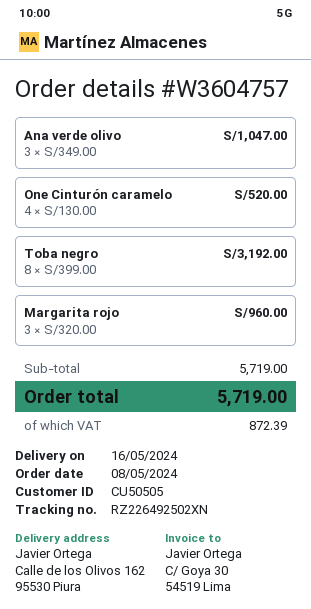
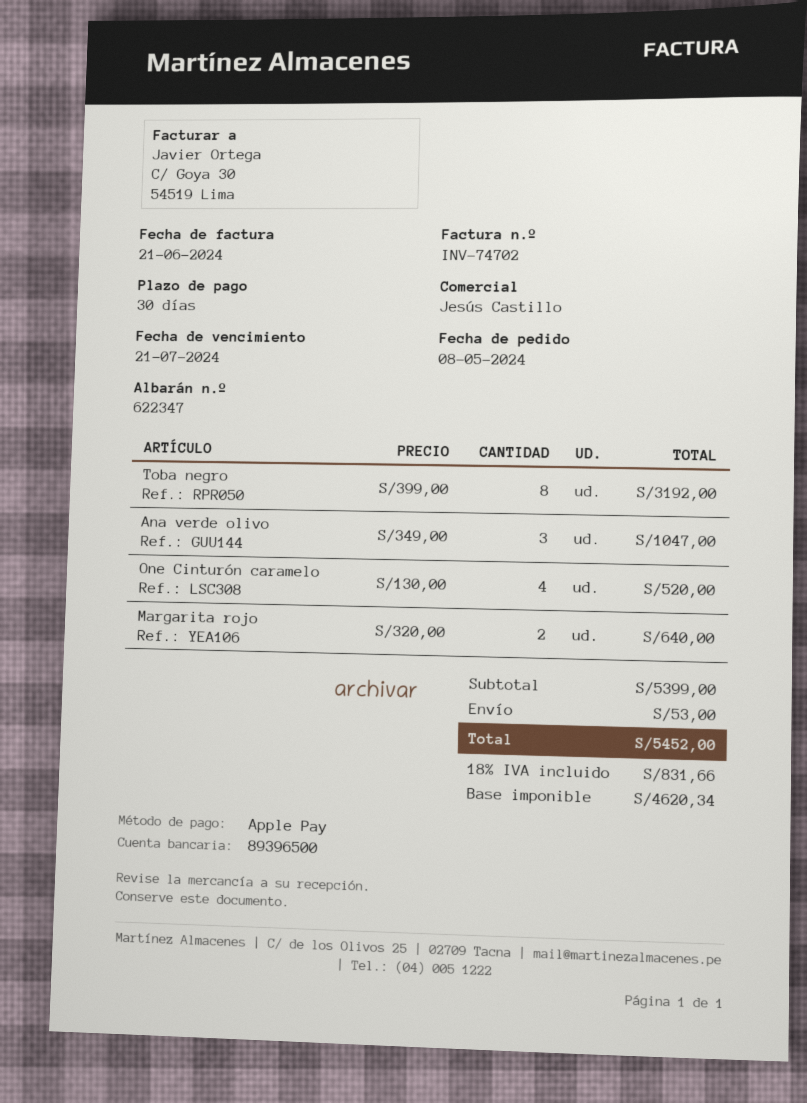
Margarita rojo: 3 x 320.00 = 960.00 -> 2 x 320.00 = 640.00
subtotal: 5719.00 -> 5399.00
shipping: none -> 53.00
tax: 872.39 -> 831.66
total: 5719.00 -> 5452.00

